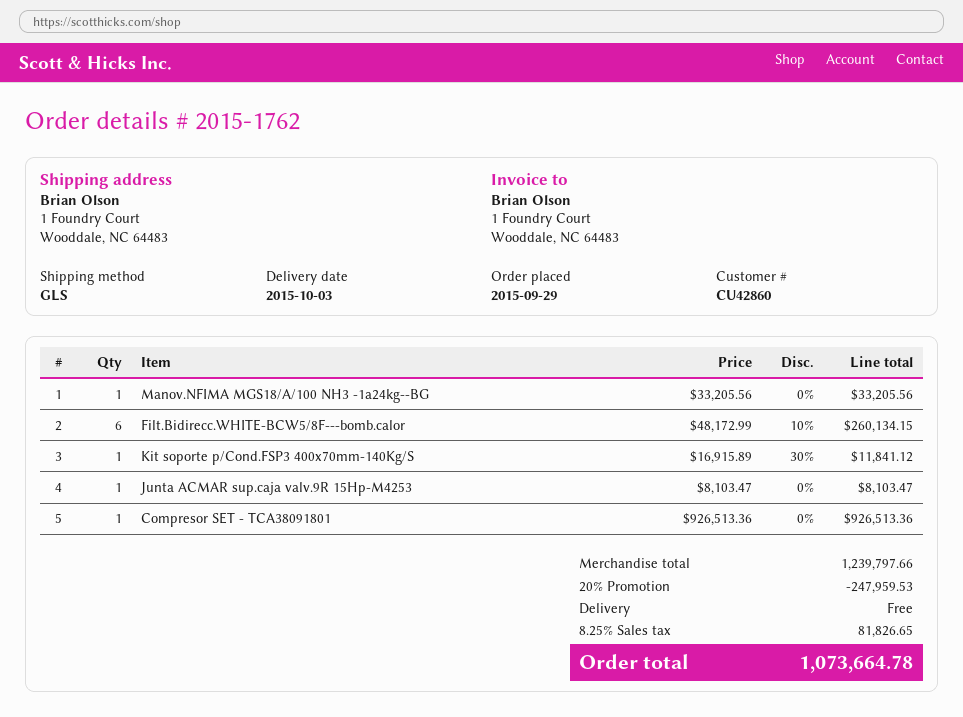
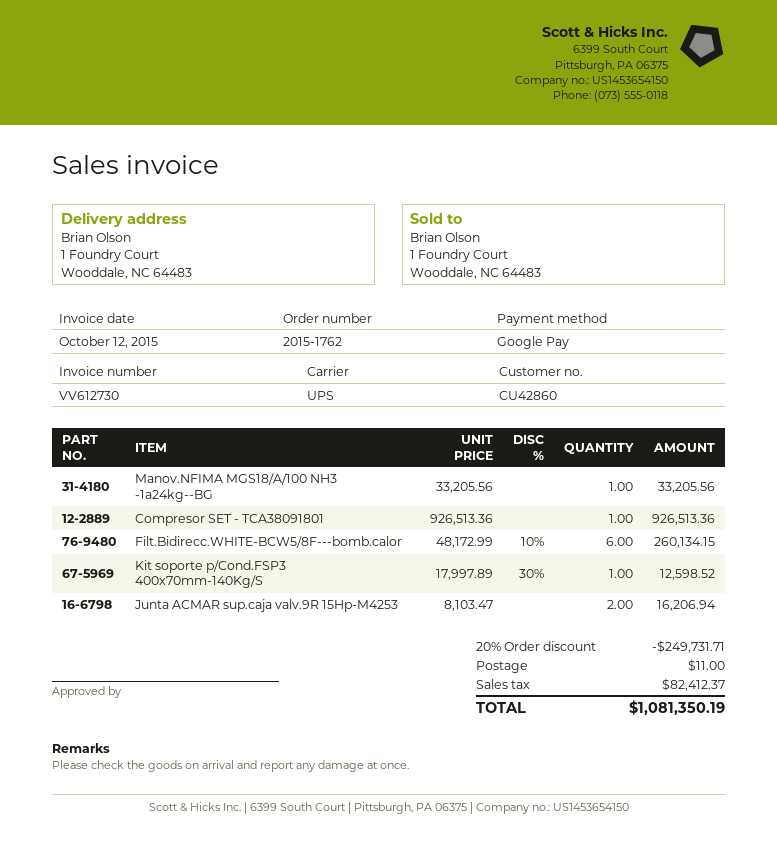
shipping method: GLS -> UPS
Kit soporte p/Cond.FSP3 400x70mm-140Kg/S: 1 x 16915.89 - 30% = 11841.12 -> 1 x 17997.89 - 30% = 12598.52
Junta ACMAR sup.caja valv.9R 15Hp-M4253: 1 x 8103.47 = 8103.47 -> 2 x 8103.47 = 16206.94
discount: 20% = 247959.53 -> 20% = 249731.71
shipping: 0.00 -> 11.00
tax: 81826.65 -> 82412.37
total: 1073664.78 -> 1081350.19

